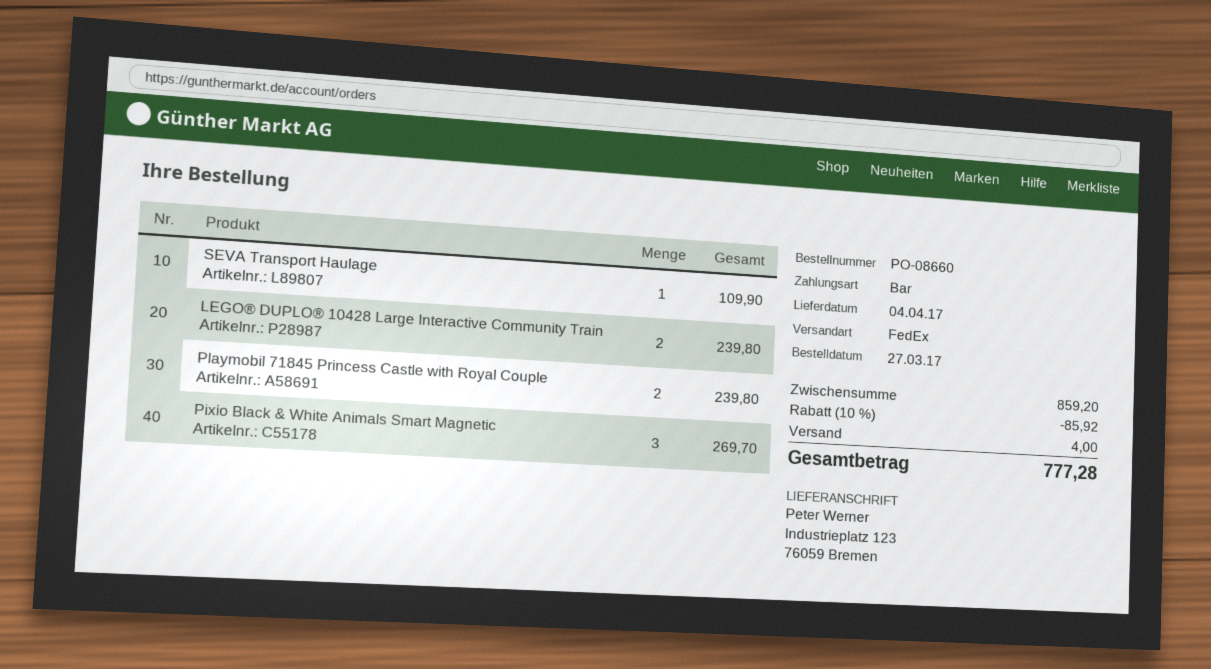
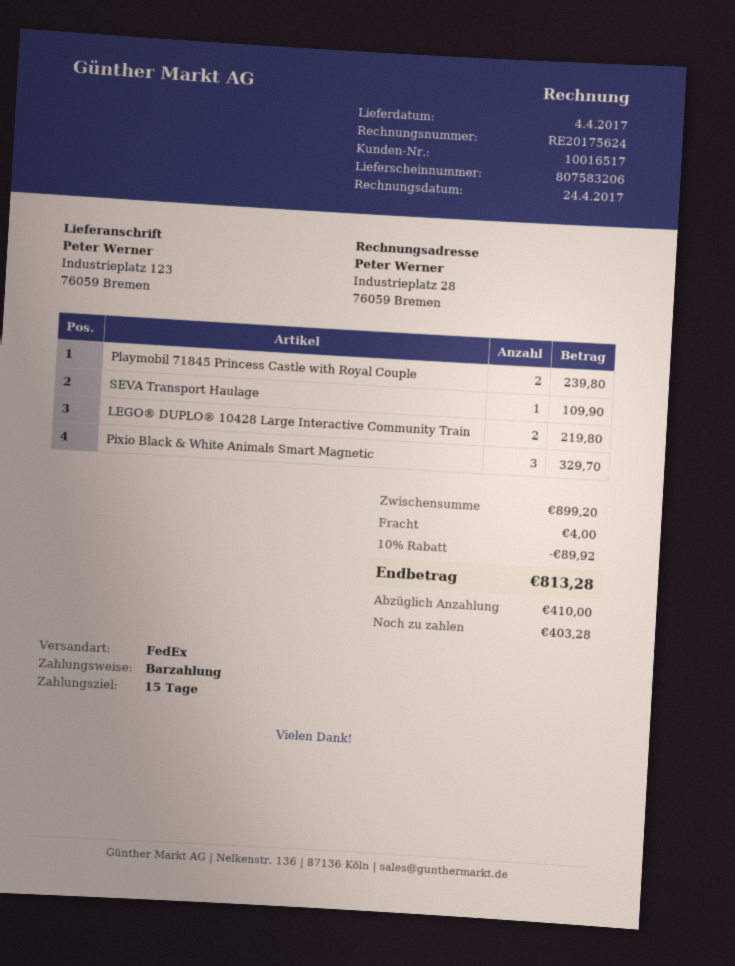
LEGO® DUPLO® 10428 Large Interactive Community Train: 2 for 239.80 -> 2 for 219.80
Pixio Black & White Animals Smart Magnetic: 3 for 269.70 -> 3 for 329.70
subtotal: 859.20 -> 899.20
discount: 10% = 85.92 -> 10% = 89.92
total: 777.28 -> 813.28

